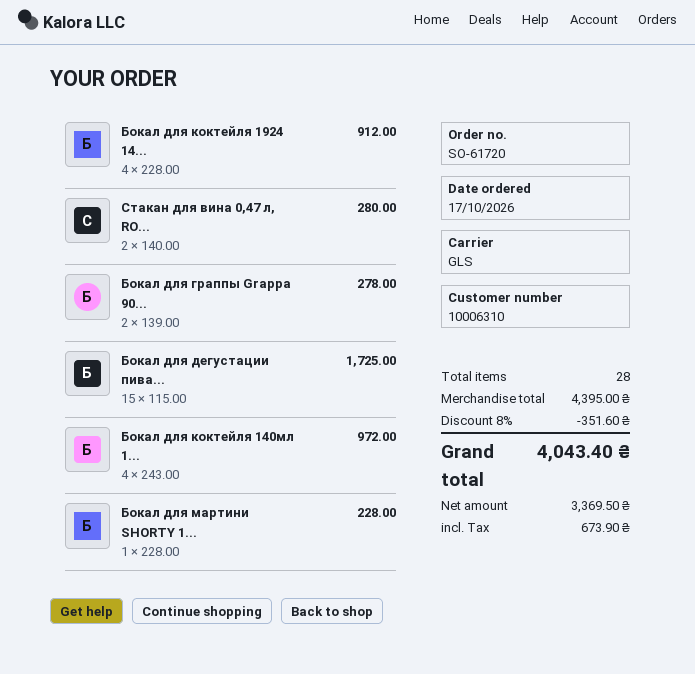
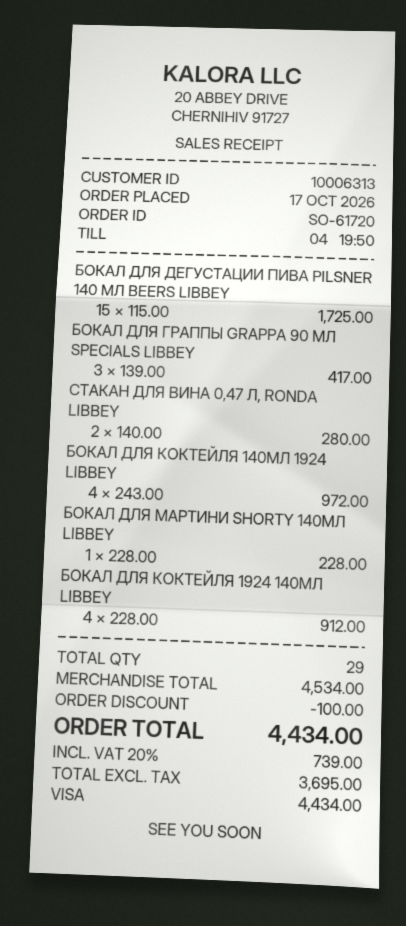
customer number: 10006310 -> 10006313
Бокал для граппы Grappa 90...: 2 x 139.00 = 278.00 -> 3 x 139.00 = 417.00
total quantity: 28 -> 29
subtotal: 4395.00 -> 4534.00
discount: 351.60 -> 100.00
net: 3369.50 -> 3695.00
tax: 673.90 -> 739.00
total: 4043.40 -> 4434.00

